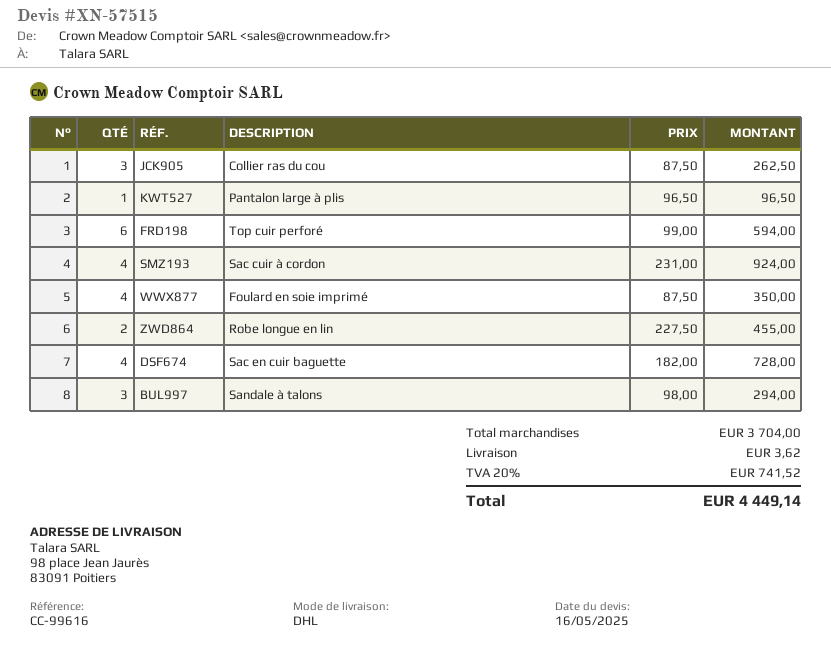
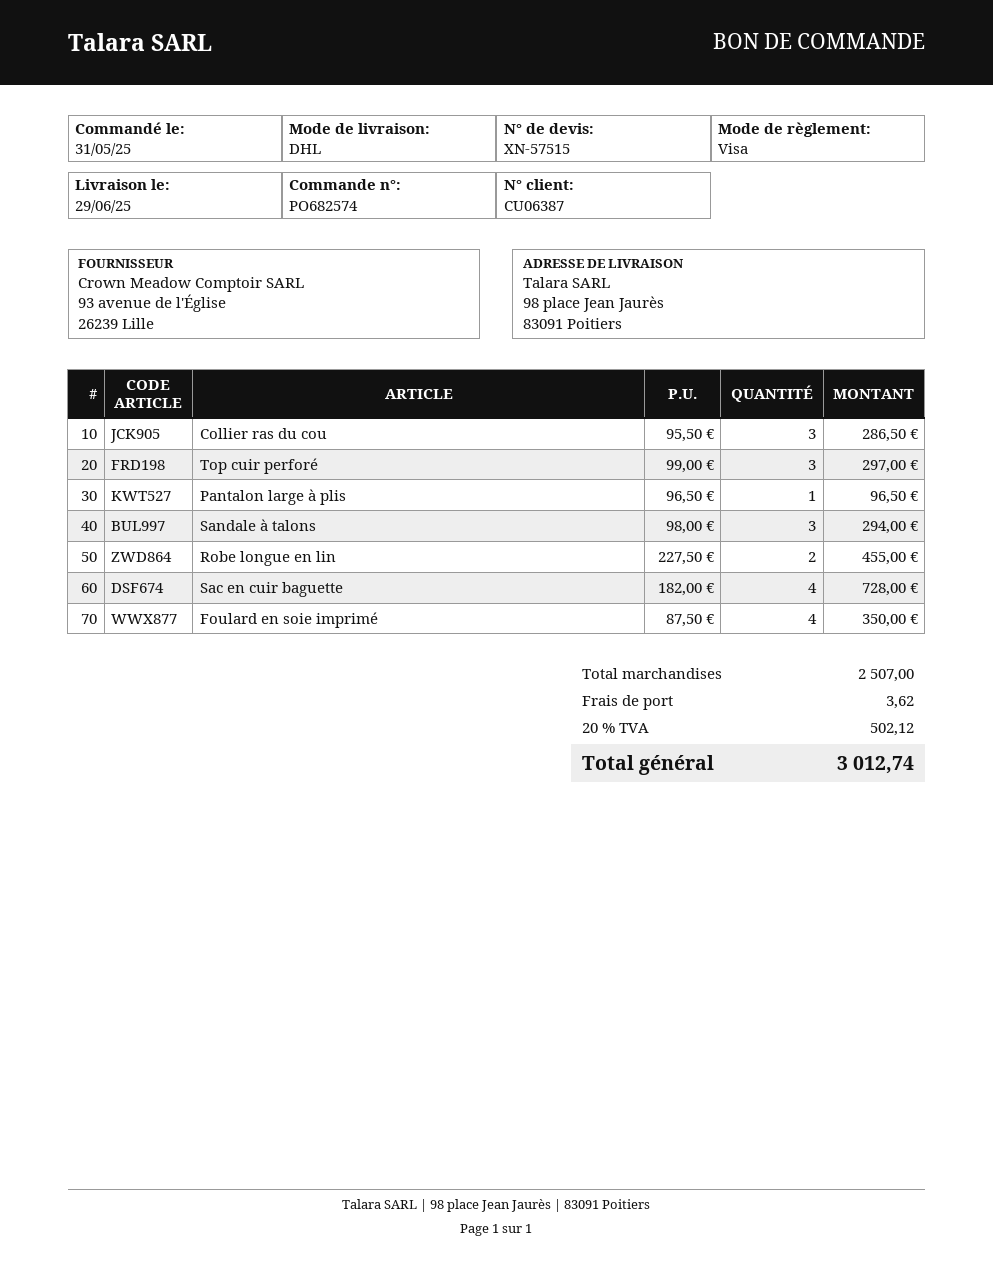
Collier ras du cou: 3 x 87.50 = 262.50 -> 3 x 95.50 = 286.50
Top cuir perforé: 6 x 99.00 = 594.00 -> 3 x 99.00 = 297.00
Sac cuir à cordon: 4 x 231.00 = 924.00 -> none
subtotal: 3704.00 -> 2507.00
tax: 20% = 741.52 -> 20% = 502.12
total: 4449.14 -> 3012.74

